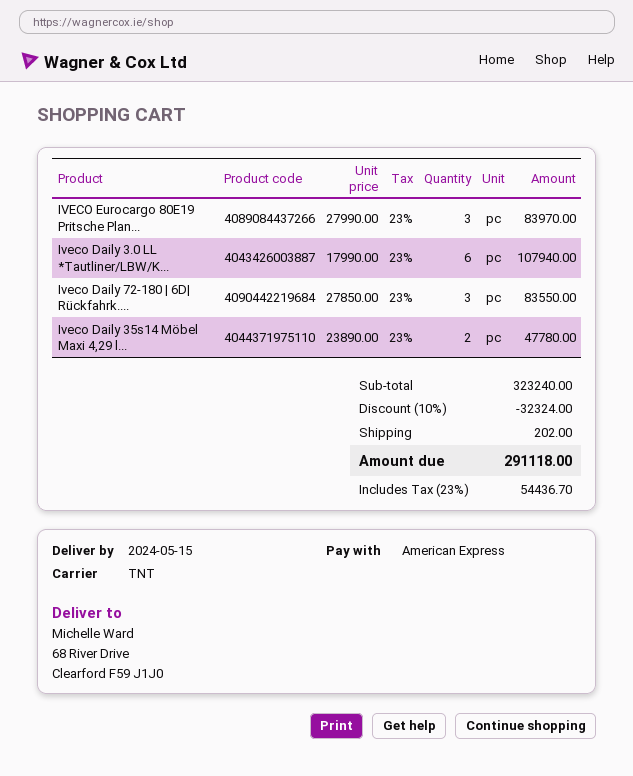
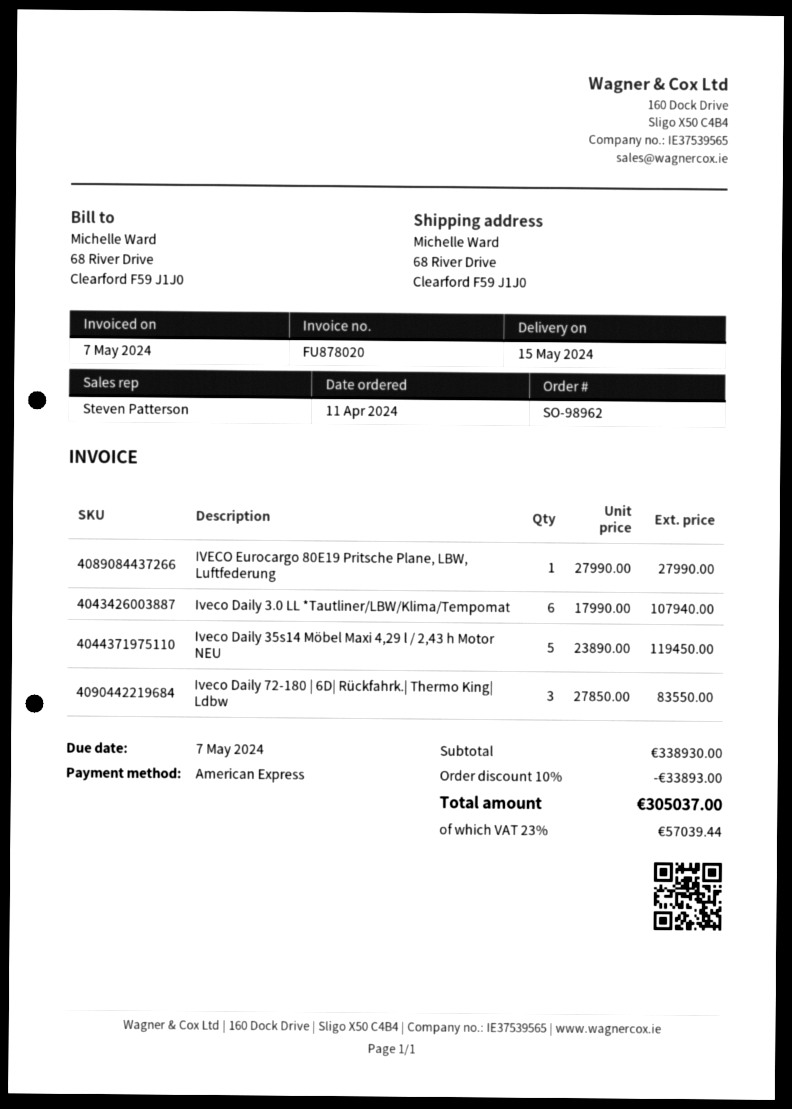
IVECO Eurocargo 80E19 Pritsche Plan...: 3 x 27990.00 = 83970.00 -> 1 x 27990.00 = 27990.00
Iveco Daily 35s14 Möbel Maxi 4,29 l...: 2 x 23890.00 = 47780.00 -> 5 x 23890.00 = 119450.00
subtotal: 323240.00 -> 338930.00
discount: 10% = 32324.00 -> 10% = 33893.00
shipping: 202.00 -> none
tax: 23% = 54436.70 -> 23% = 57039.44
total: 291118.00 -> 305037.00

